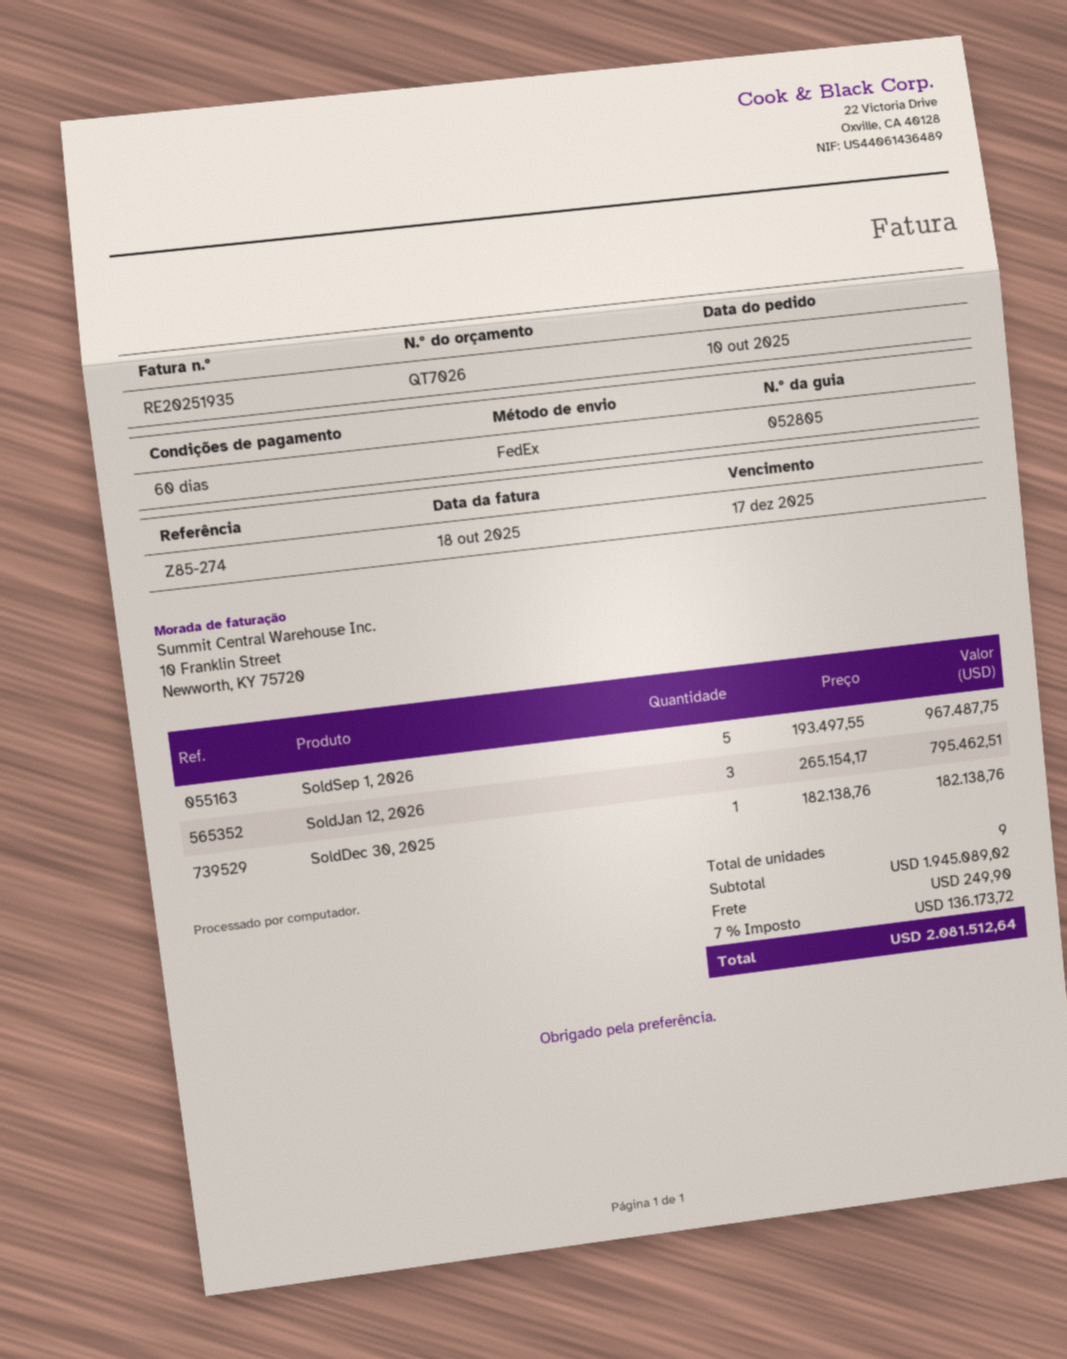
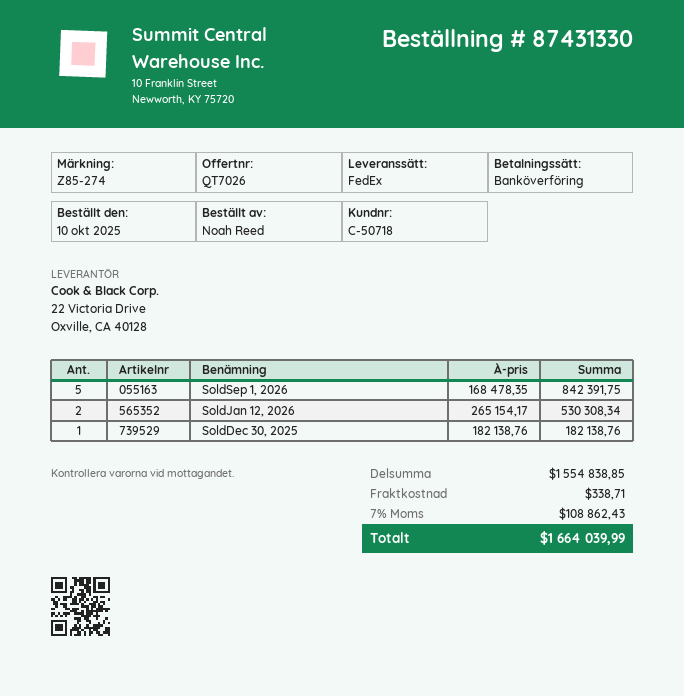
SoldSep 1, 2026: 5 x 193497.55 = 967487.75 -> 5 x 168478.35 = 842391.75
SoldJan 12, 2026: 3 x 265154.17 = 795462.51 -> 2 x 265154.17 = 530308.34
subtotal: 1945089.02 -> 1554838.85
shipping: 249.90 -> 338.71
tax: 7% = 136173.72 -> 7% = 108862.43
total: 2081512.64 -> 1664039.99

